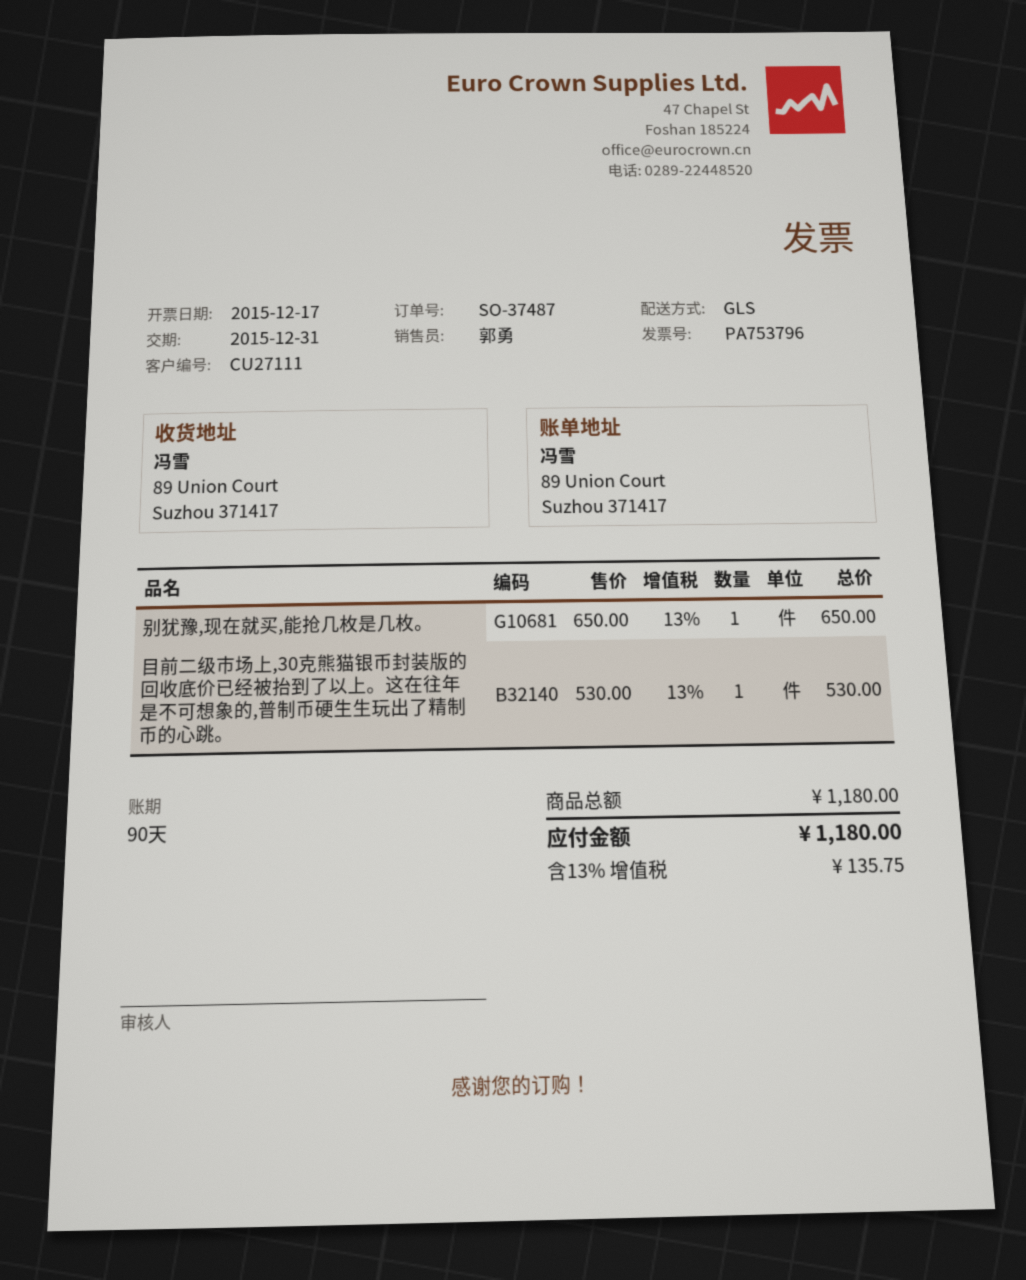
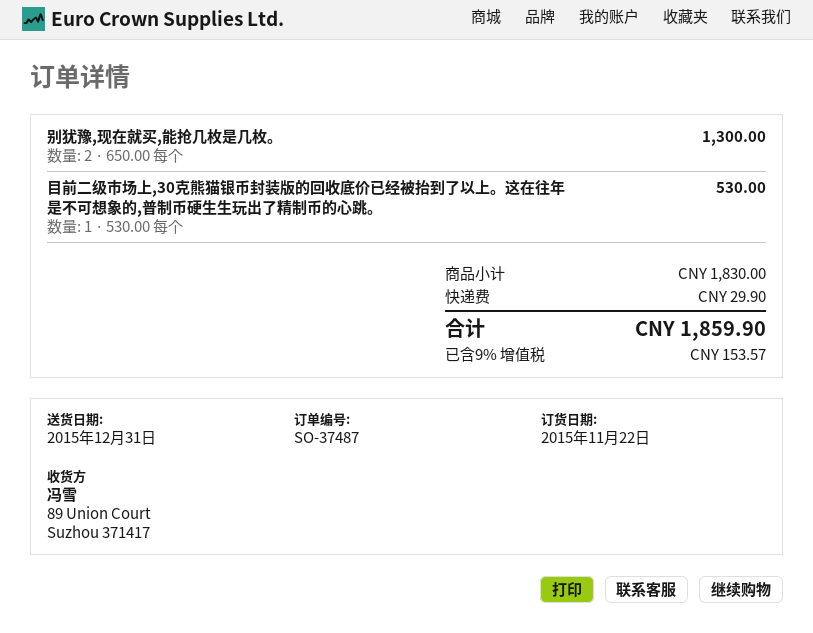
别犹豫,现在就买,能抢几枚是几枚。: 1 x 650.00 = 650.00 -> 2 x 650.00 = 1300.00
subtotal: 1180.00 -> 1830.00
shipping: none -> 29.90
tax: 13% = 135.75 -> 9% = 153.57
total: 1180.00 -> 1859.90

